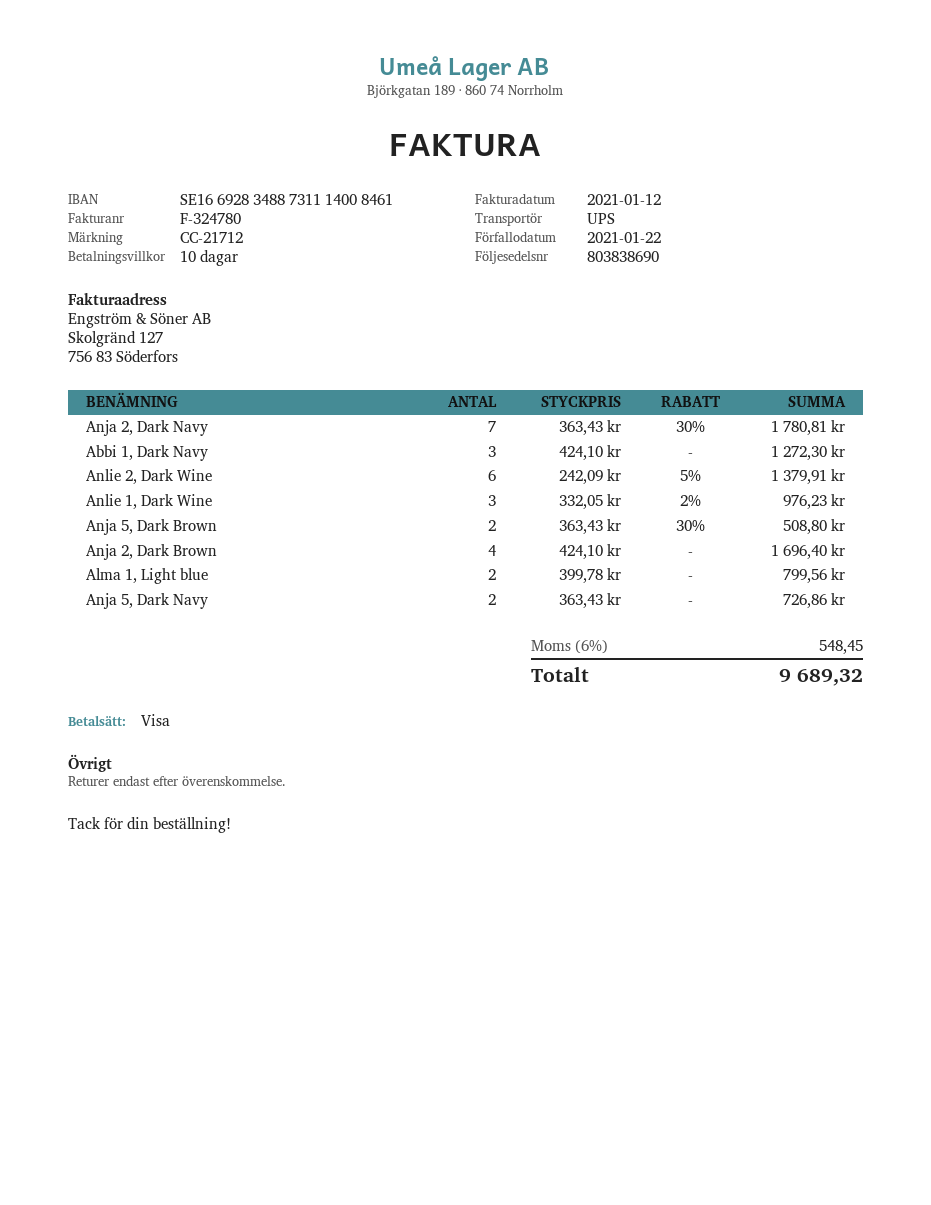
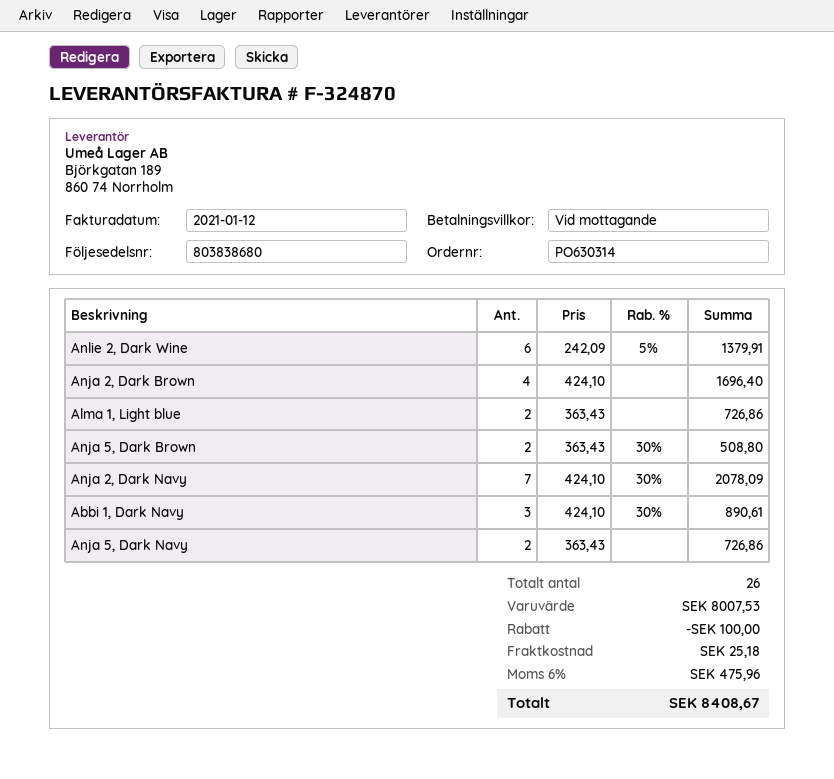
delivery note number: 803838690 -> 803838680
invoice number: F-324780 -> F-324870
payment terms: 10 days -> on receipt
Anja 2, Dark Navy: 7 x 363.43 - 30% = 1780.81 -> 7 x 424.10 - 30% = 2078.09
Abbi 1, Dark Navy: 3 x 424.10 = 1272.30 -> 3 x 424.10 - 30% = 890.61
Anlie 1, Dark Wine: 3 x 332.05 - 2% = 976.23 -> none
Alma 1, Light blue: 2 x 399.78 = 799.56 -> 2 x 363.43 = 726.86
discount: none -> 100.00
shipping: none -> 25.18
tax: 6% = 548.45 -> 6% = 475.96
total: 9689.32 -> 8408.67

